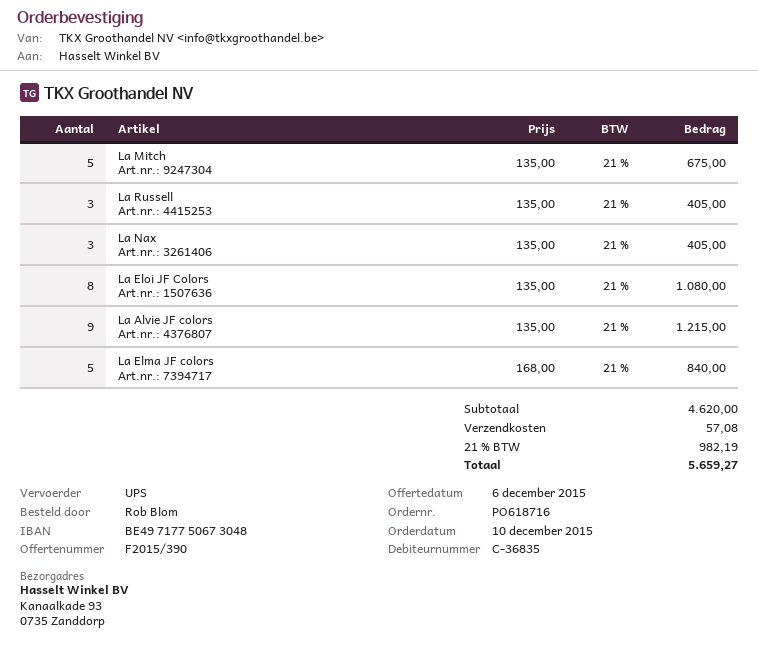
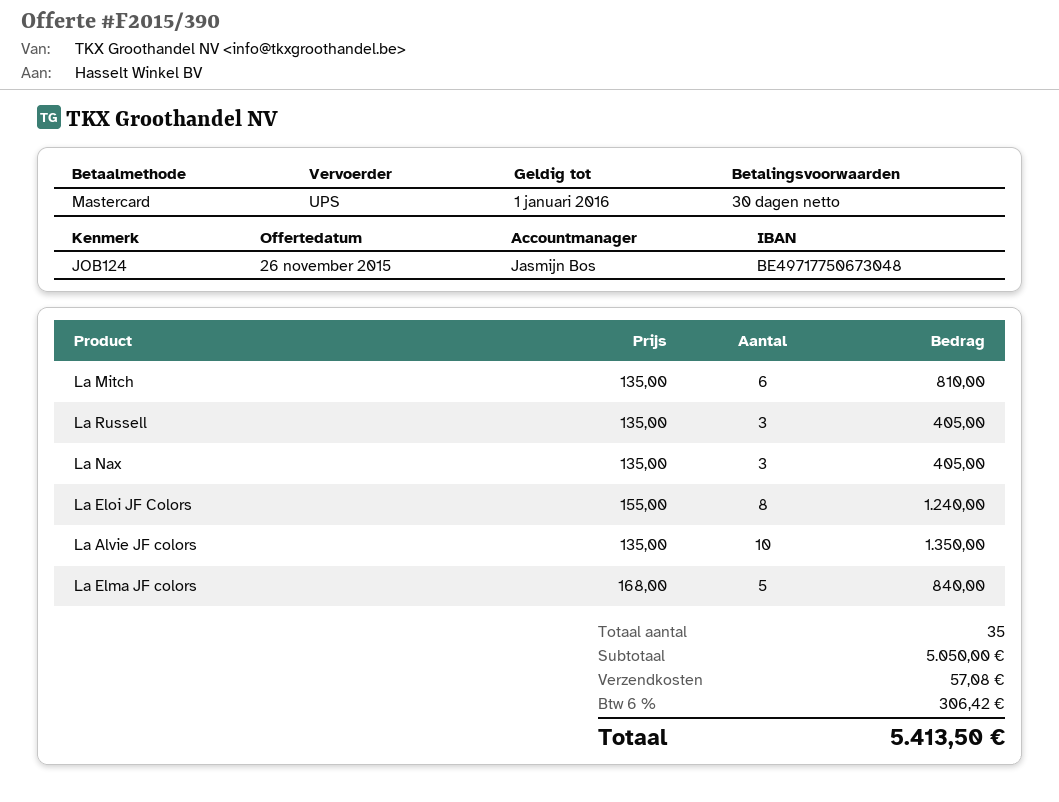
quote date: 2015-12-06 -> 2015-11-26
La Mitch: 5 x 135.00 = 675.00 -> 6 x 135.00 = 810.00
La Eloi JF Colors: 8 x 135.00 = 1080.00 -> 8 x 155.00 = 1240.00
La Alvie JF colors: 9 x 135.00 = 1215.00 -> 10 x 135.00 = 1350.00
subtotal: 4620.00 -> 5050.00
tax: 21% = 982.19 -> 6% = 306.42
total: 5659.27 -> 5413.50

